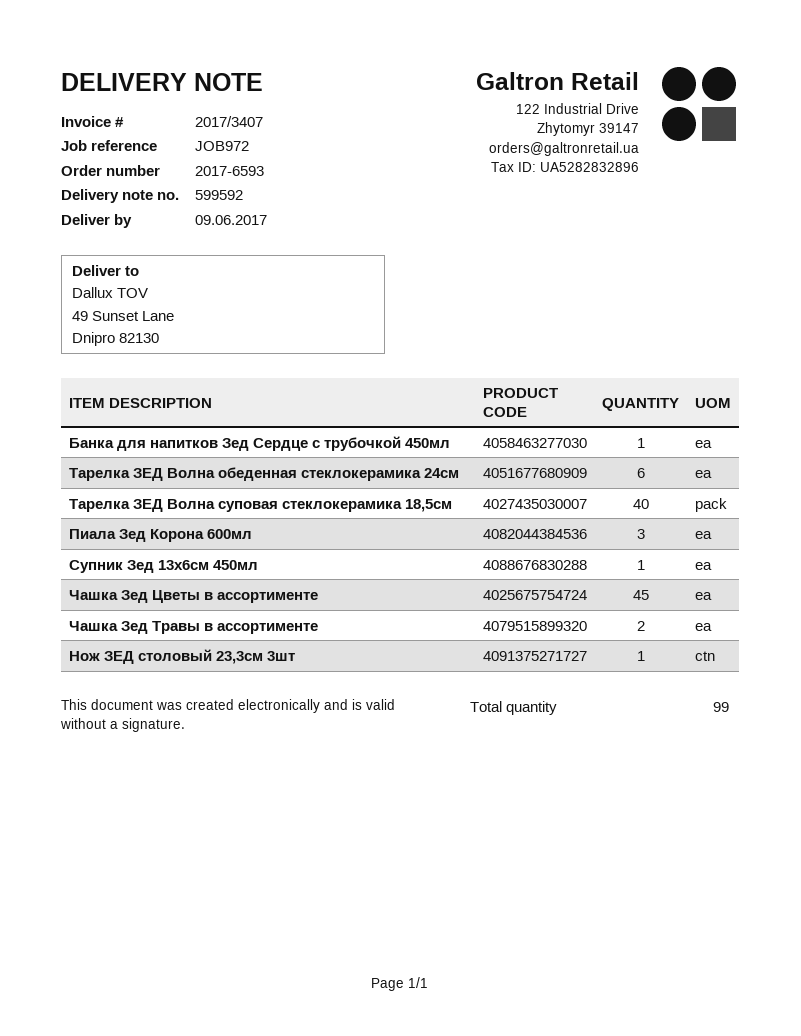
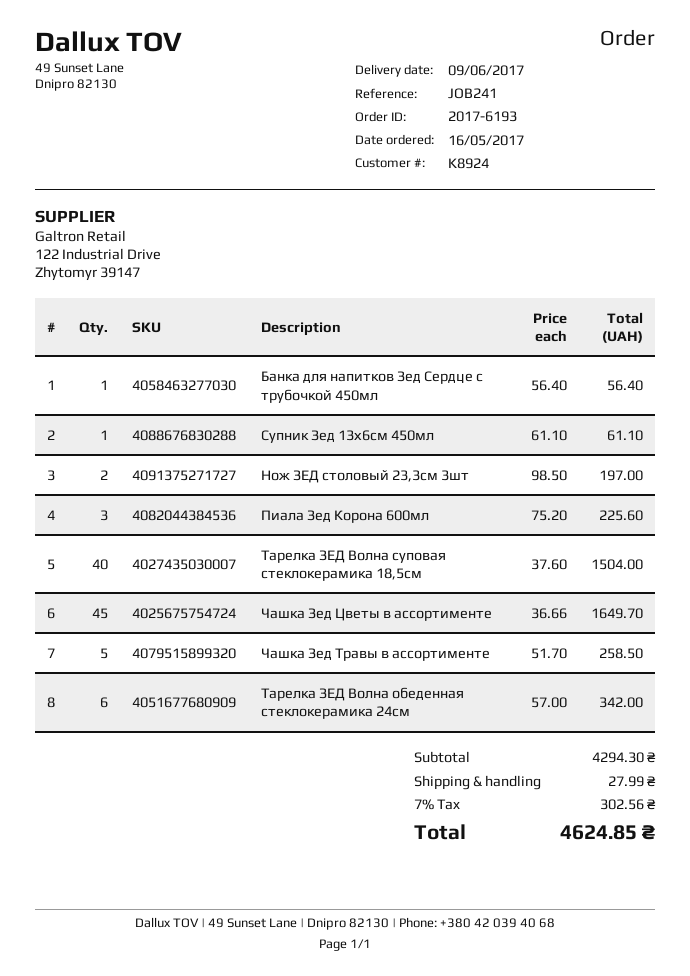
order number: 2017-6593 -> 2017-6193
reference: JOB972 -> JOB241
Чашка Зед Травы в ассортименте: 2 -> 5
Нож ЗЕД столовый 23,3см 3шт: 1 -> 2

